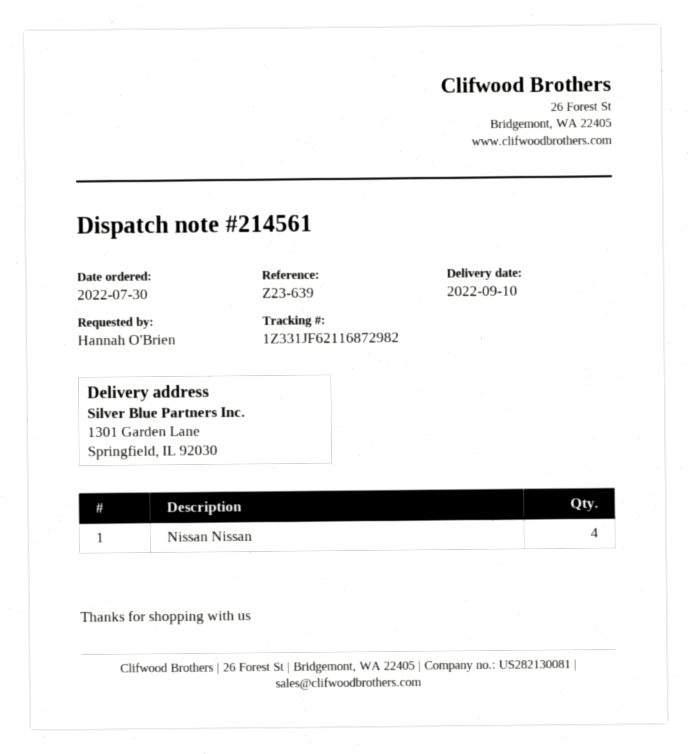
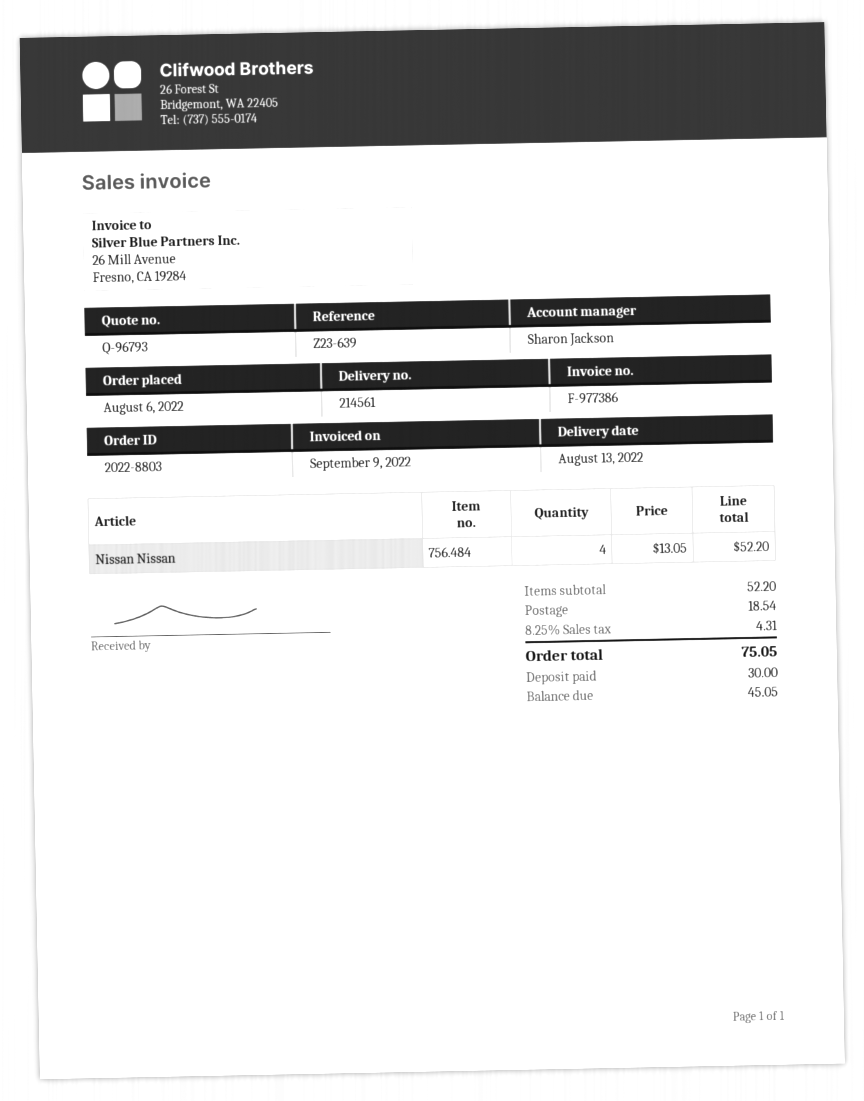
order date: 2022-07-30 -> 2022-08-06
delivery date: 2022-09-10 -> 2022-08-13

